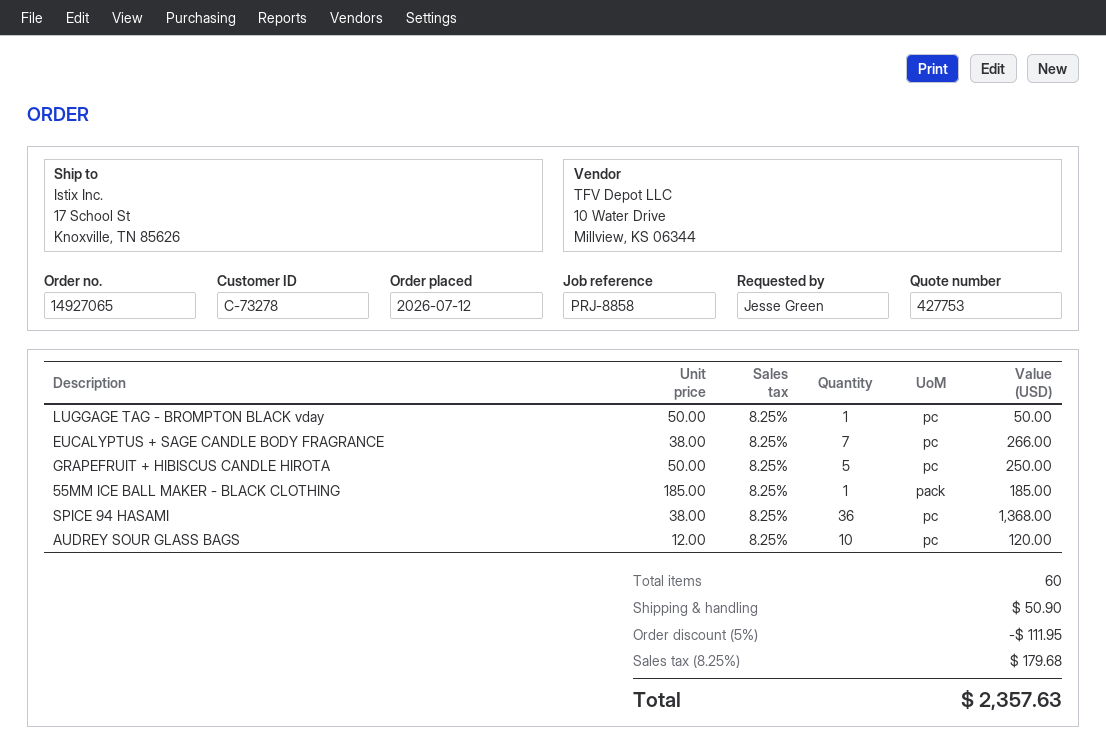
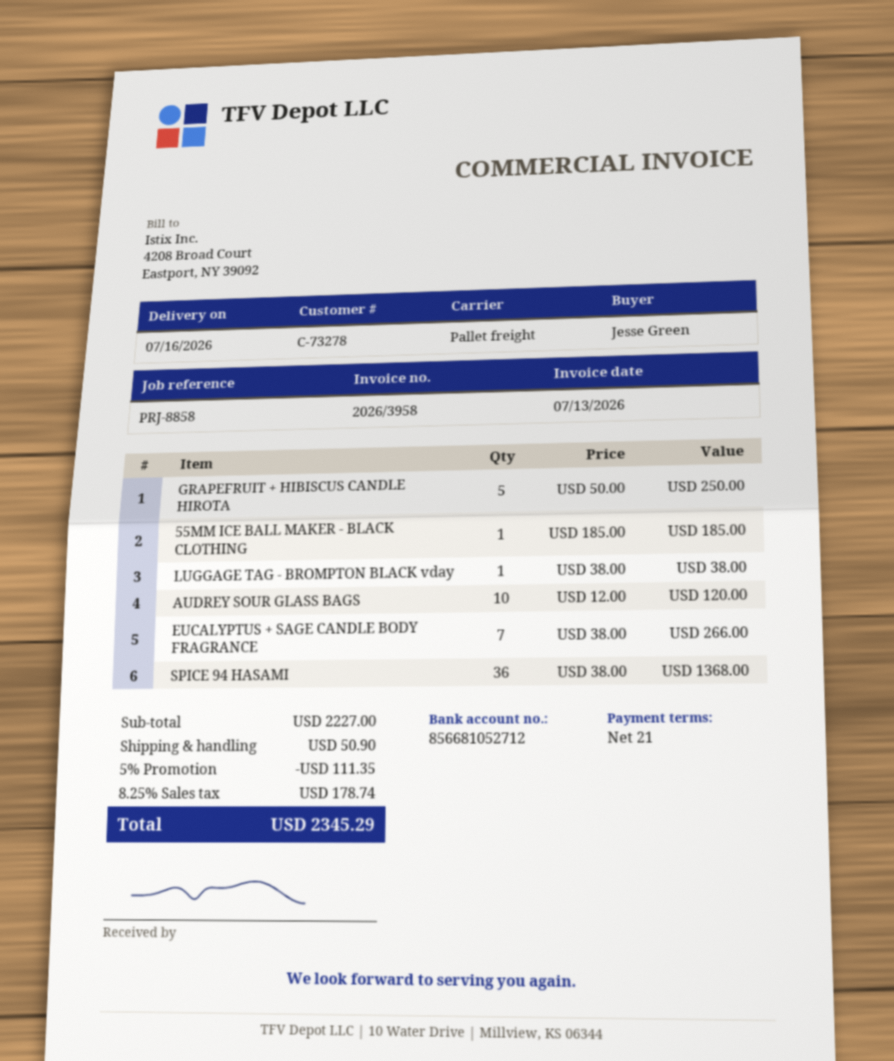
LUGGAGE TAG - BROMPTON BLACK vday: 1 x 50.00 = 50.00 -> 1 x 38.00 = 38.00
discount: 5% = 111.95 -> 5% = 111.35
tax: 8.25% = 179.68 -> 8.25% = 178.74
total: 2357.63 -> 2345.29

